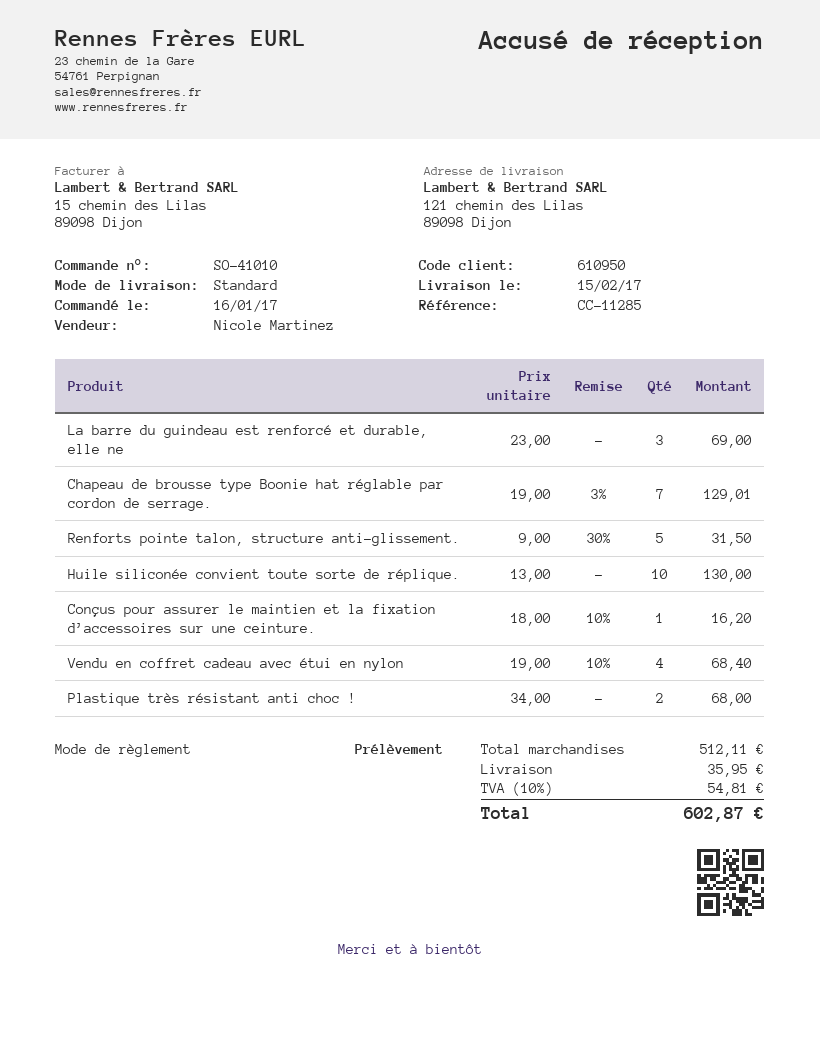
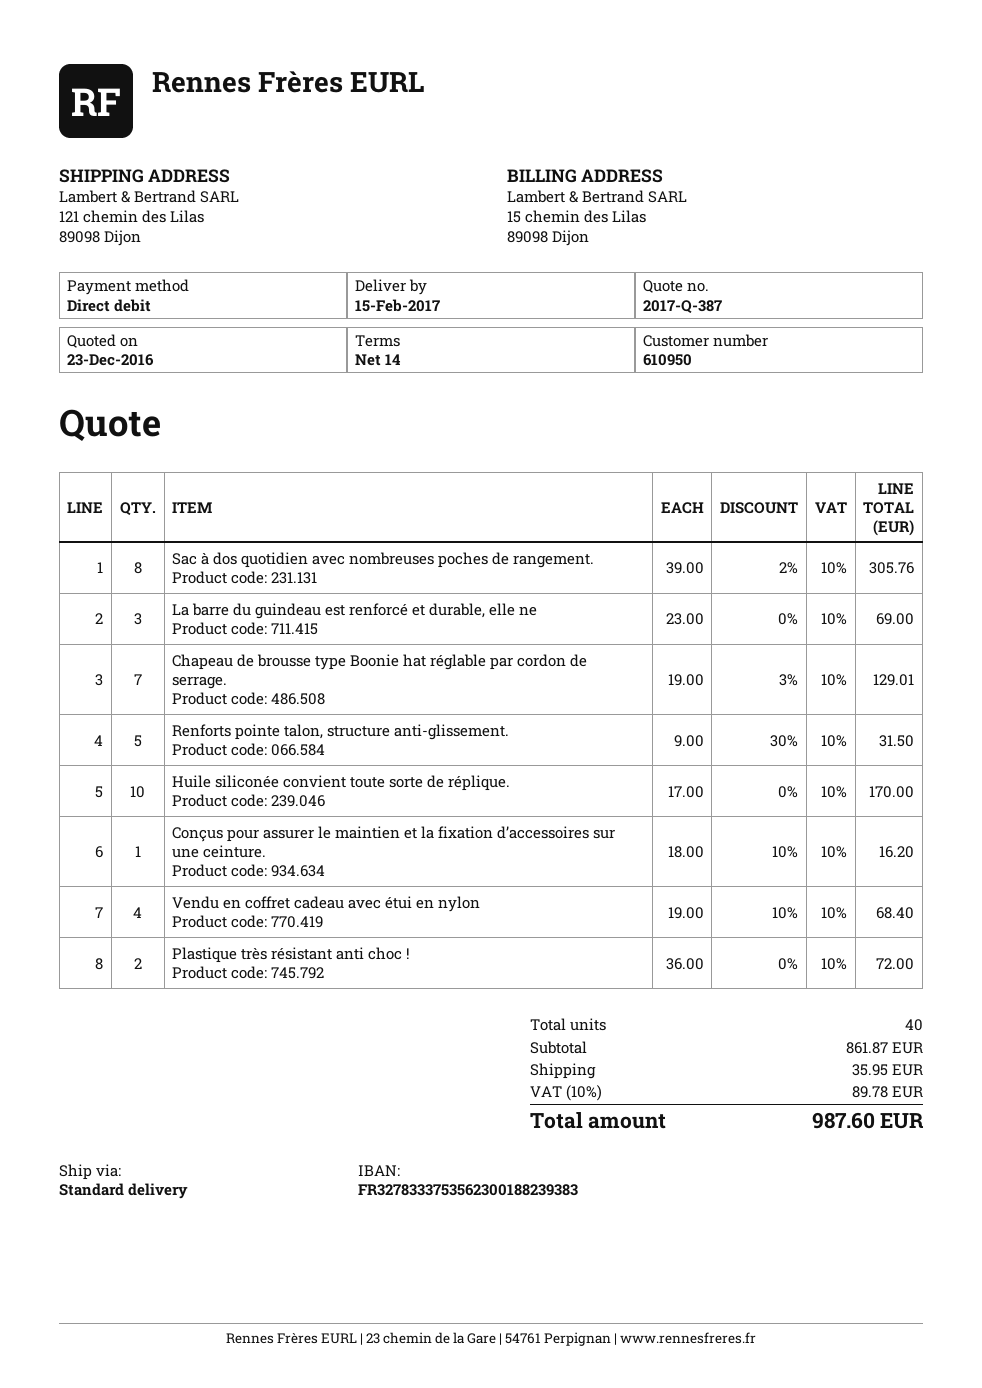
Huile siliconée convient toute sorte de réplique.: 10 x 13.00 = 130.00 -> 10 x 17.00 = 170.00
Plastique très résistant anti choc !: 2 x 34.00 = 68.00 -> 2 x 36.00 = 72.00
Sac à dos quotidien avec nombreuses poches de rangement.: none -> 8 x 39.00 - 2% = 305.76
subtotal: 512.11 -> 861.87
tax: 10% = 54.81 -> 10% = 89.78
total: 602.87 -> 987.60

